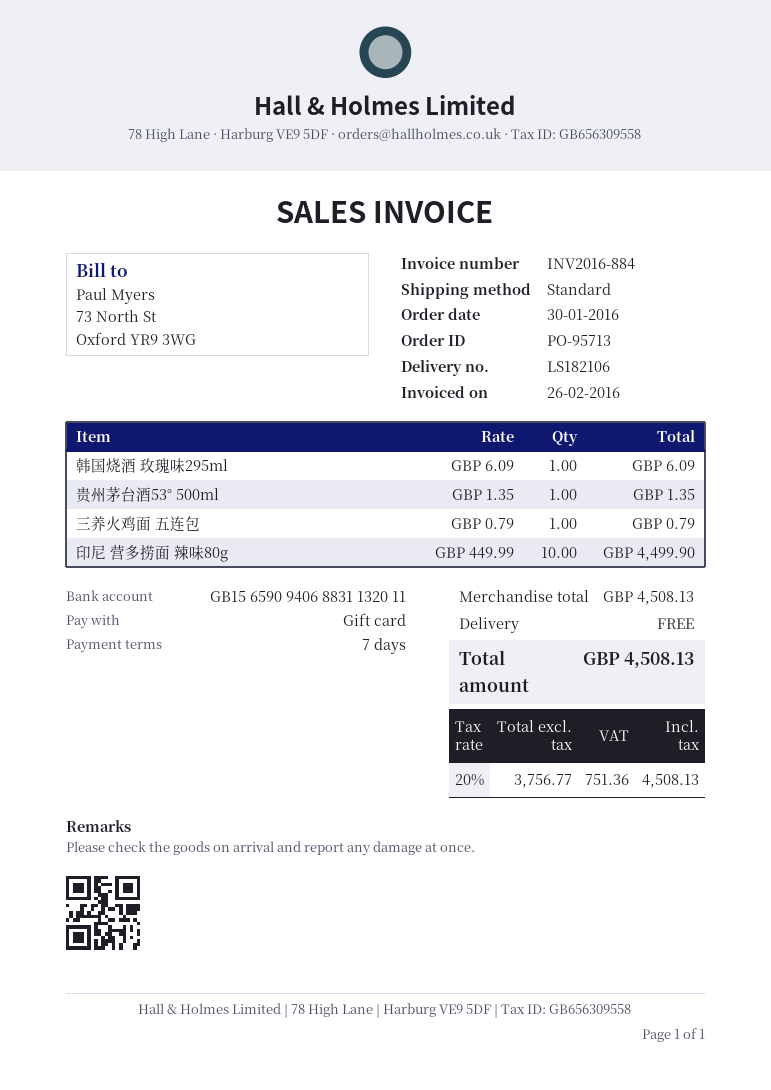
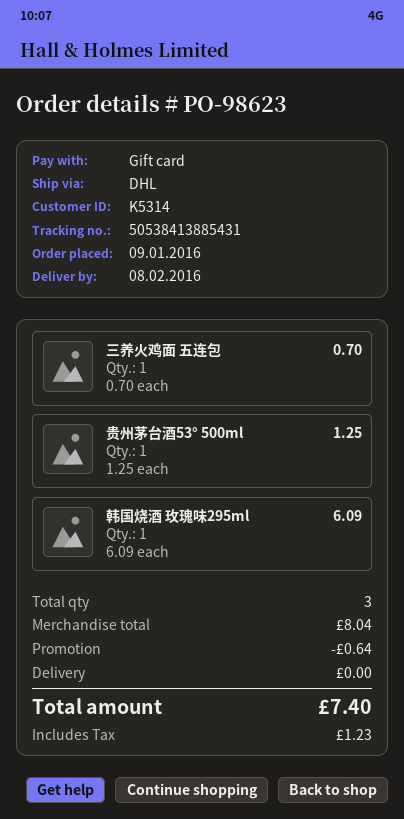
order number: PO-95713 -> PO-98623
order date: 2016-01-30 -> 2016-01-09
shipping method: standard -> DHL
贵州茅台酒53° 500ml: 1 x 1.35 = 1.35 -> 1 x 1.25 = 1.25
三养火鸡面 五连包: 1 x 0.79 = 0.79 -> 1 x 0.70 = 0.70
印尼 营多捞面 辣味80g: 10 x 449.99 = 4499.90 -> none
subtotal: 4508.13 -> 8.04
discount: none -> 0.64
tax: 751.36 -> 1.23
total: 4508.13 -> 7.40

